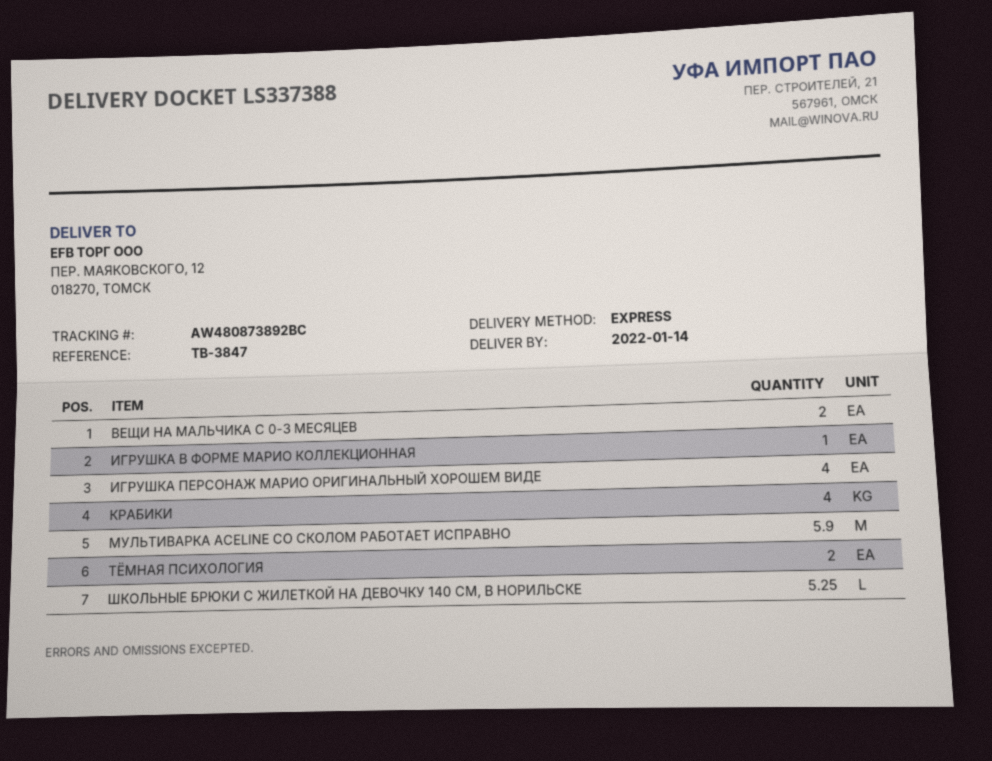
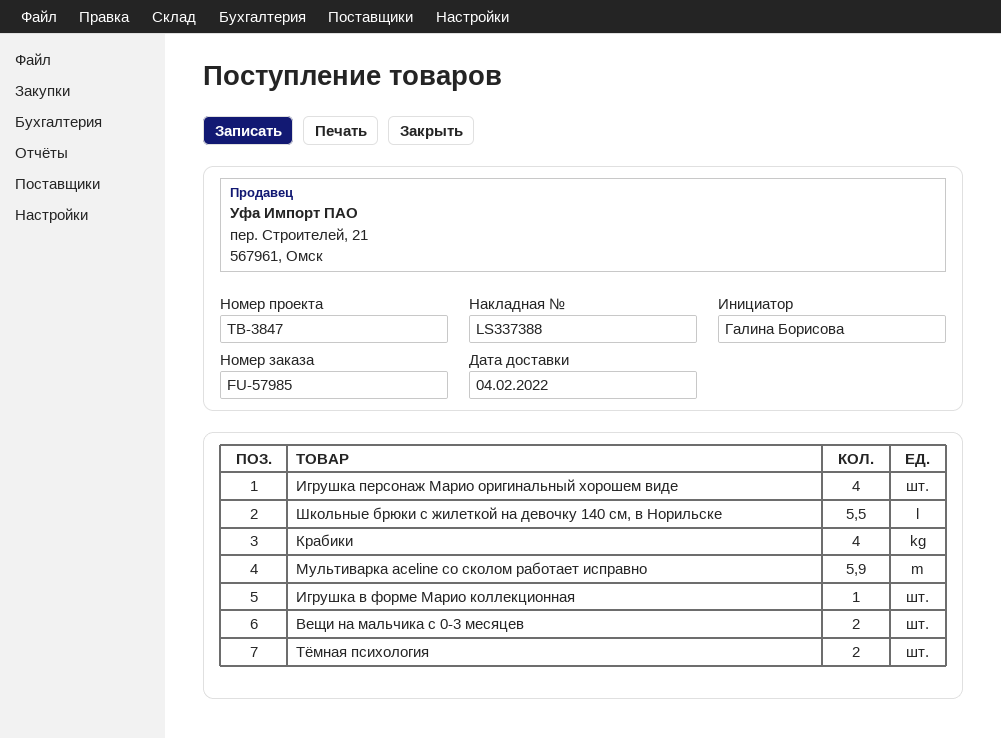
delivery date: 2022-01-14 -> 2022-02-04
ШКОЛЬНЫЕ БРЮКИ С ЖИЛЕТКОЙ НА ДЕВОЧКУ 140 СМ, В НОРИЛЬСКЕ: 5.25 -> 5.5

